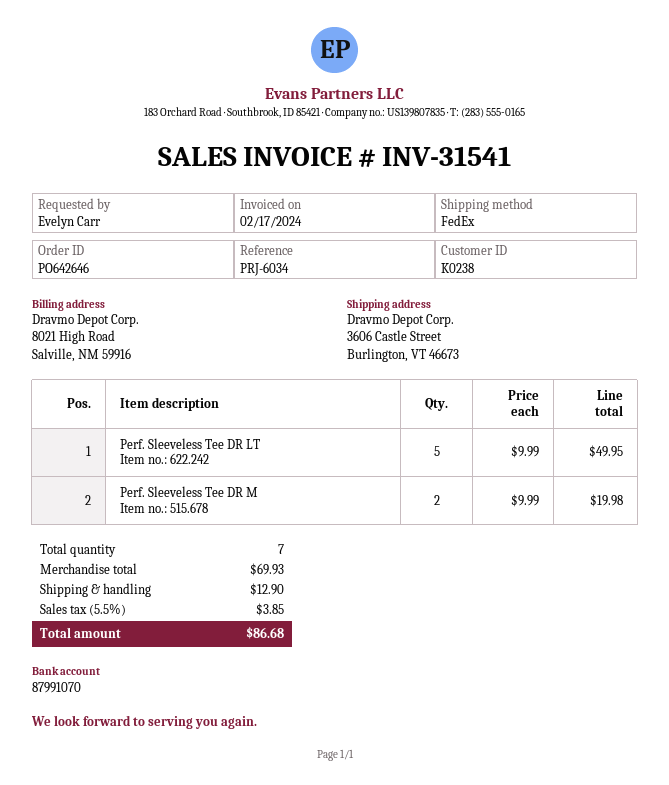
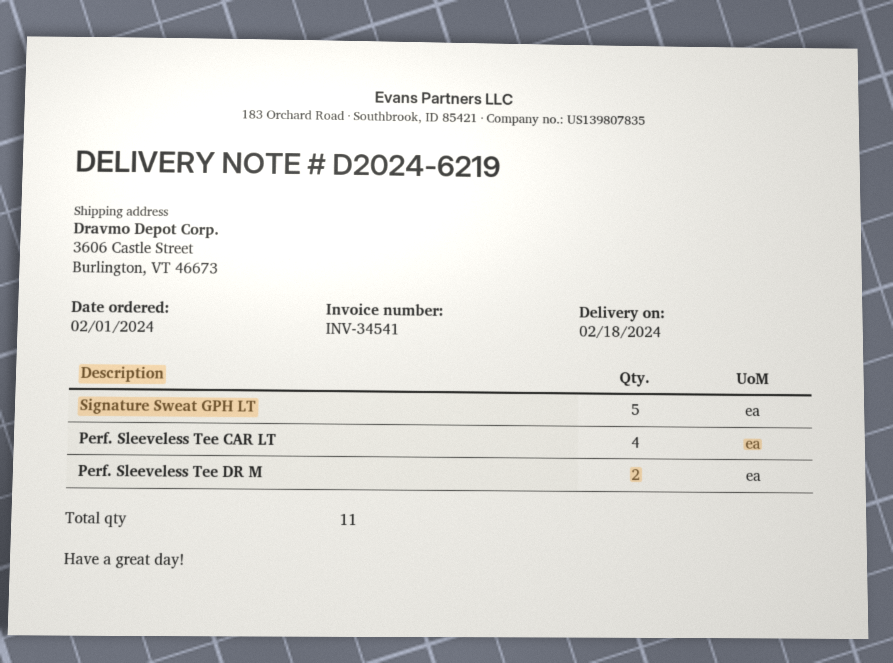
invoice number: INV-31541 -> INV-34541
Perf. Sleeveless Tee DR LT: 5 -> none
Signature Sweat GPH LT: none -> 5
Perf. Sleeveless Tee CAR LT: none -> 4
total quantity: 7 -> 11

